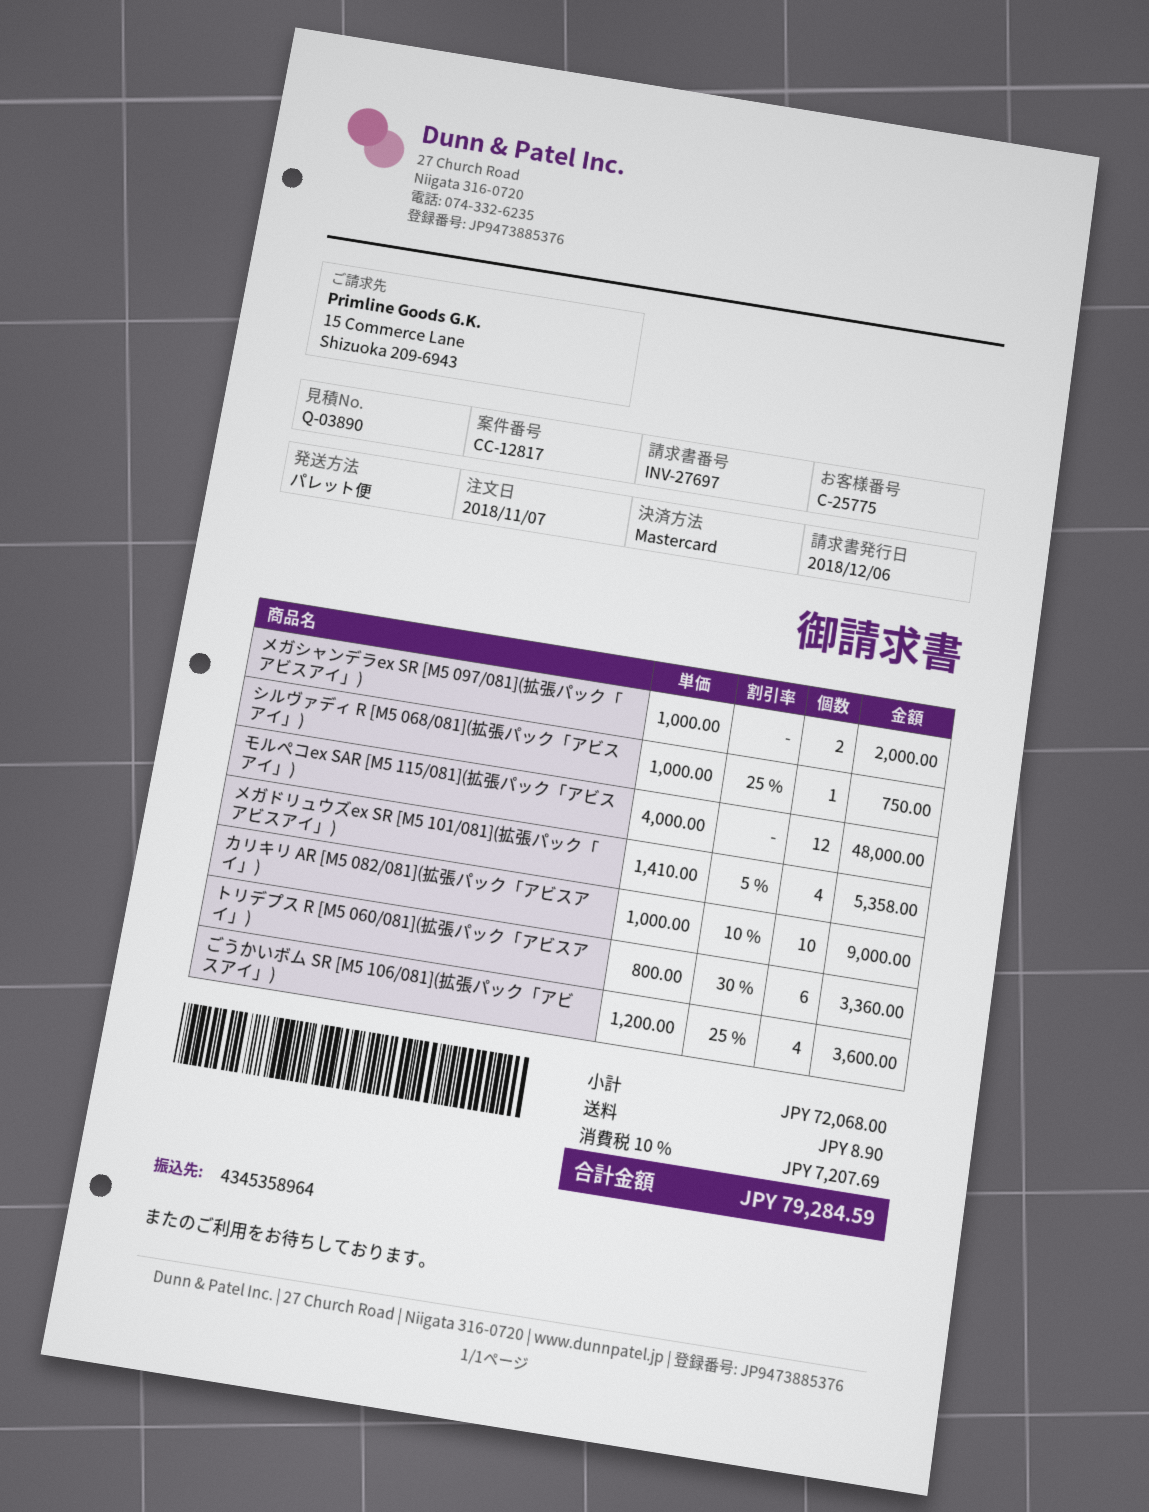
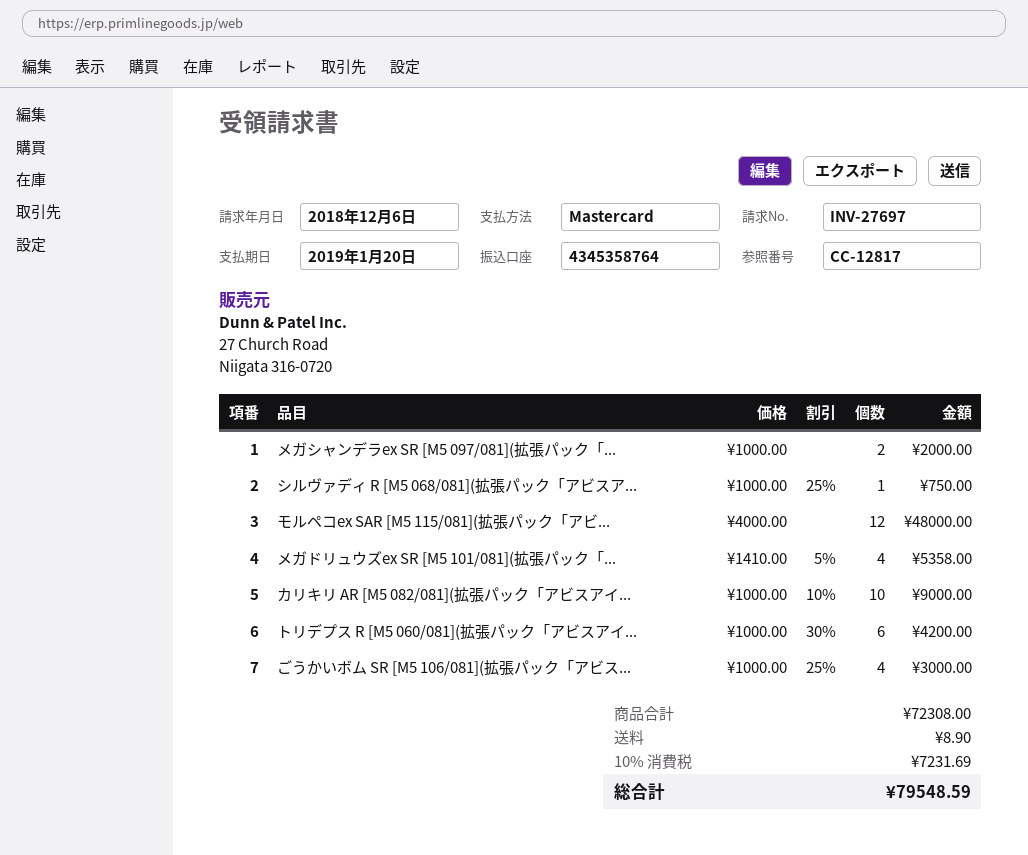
bank account: 4345358964 -> 4345358764
トリデプス R [M5 060/081](拡張パック「アビスアイ」): 6 x 800.00 - 30% = 3360.00 -> 6 x 1000.00 - 30% = 4200.00
ごうかいボム SR [M5 106/081](拡張パック「アビスアイ」): 4 x 1200.00 - 25% = 3600.00 -> 4 x 1000.00 - 25% = 3000.00
subtotal: 72068.00 -> 72308.00
tax: 10% = 7207.69 -> 10% = 7231.69
total: 79284.59 -> 79548.59

